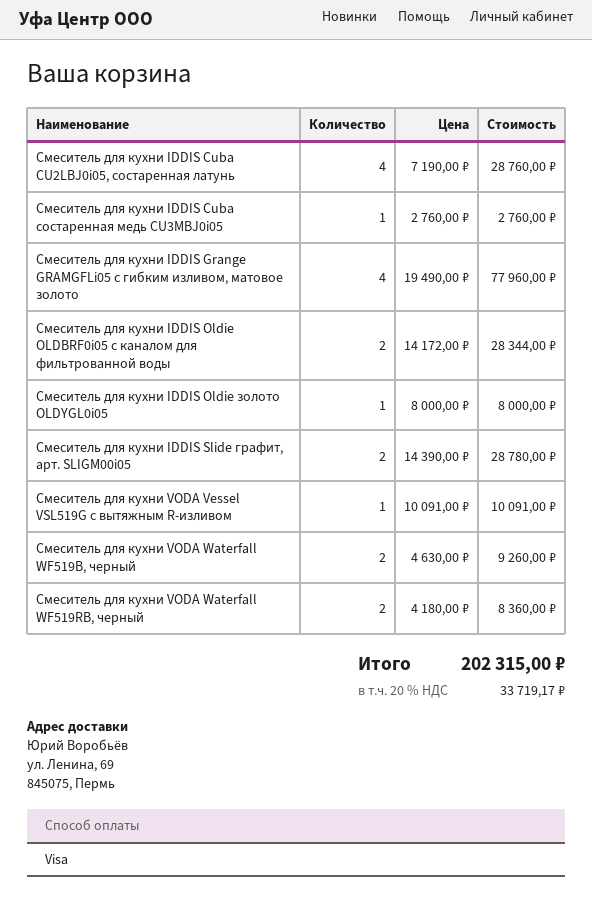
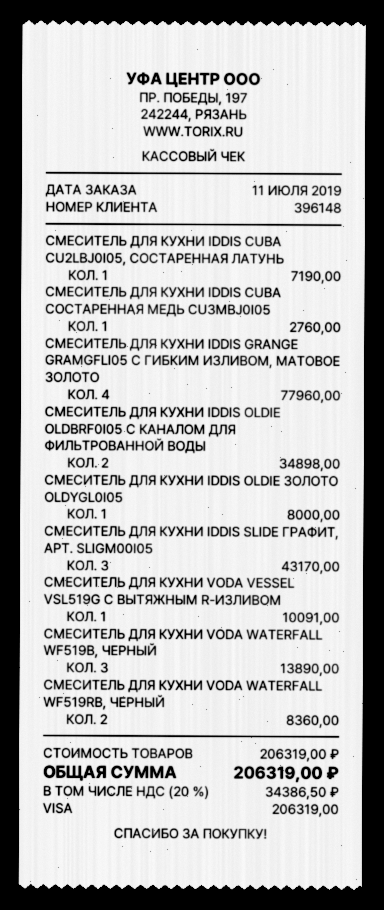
Смеситель для кухни IDDIS Cuba CU2LBJ0i05, состаренная латунь: 4 for 28760.00 -> 1 for 7190.00
Смеситель для кухни IDDIS Oldie OLDBRF0i05 с каналом для фильтрованной воды: 2 for 28344.00 -> 2 for 34898.00
Смеситель для кухни IDDIS Slide графит, арт. SLIGM00i05: 2 for 28780.00 -> 3 for 43170.00
Смеситель для кухни VODA Waterfall WF519B, черный: 2 for 9260.00 -> 3 for 13890.00
tax: 20% = 33719.17 -> 20% = 34386.50
total: 202315.00 -> 206319.00

